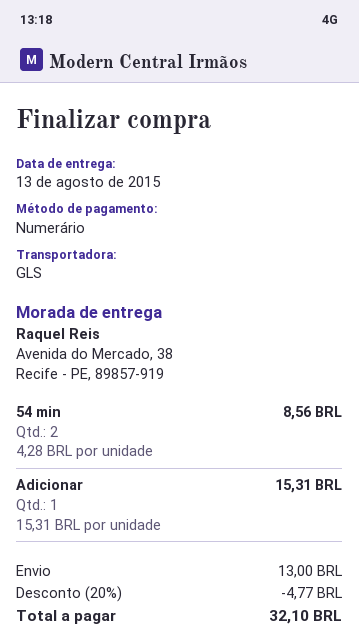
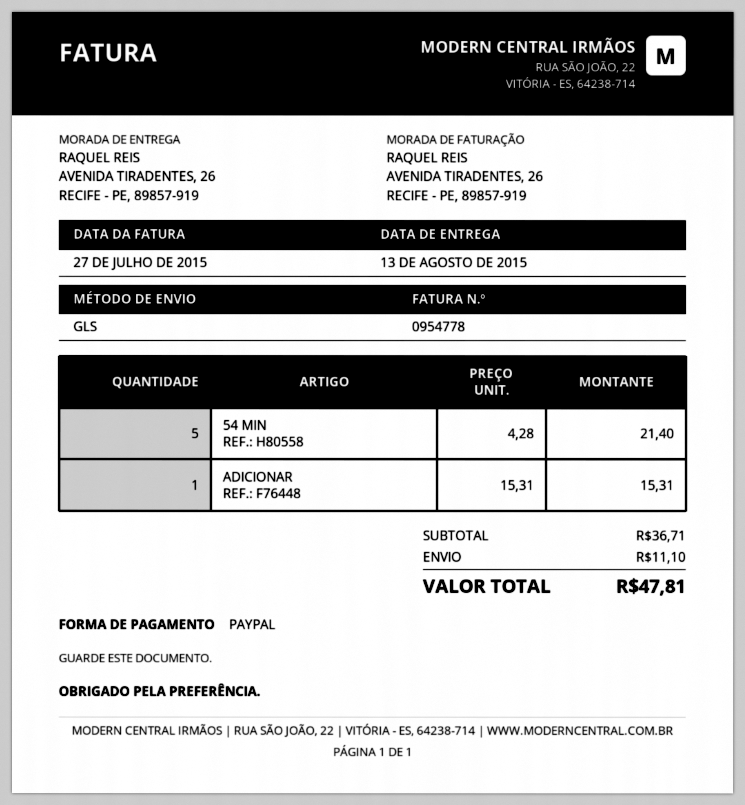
payment method: cash -> PayPal
ship to: Avenida do Mercado, 38, Recife - PE, 89857-919 -> AVENIDA TIRADENTES, 26, RECIFE - PE, 89857-919
54 min: 2 x 4.28 = 8.56 -> 5 x 4.28 = 21.40
discount: 20% = 4.77 -> none
shipping: 13.00 -> 11.10
total: 32.10 -> 47.81

